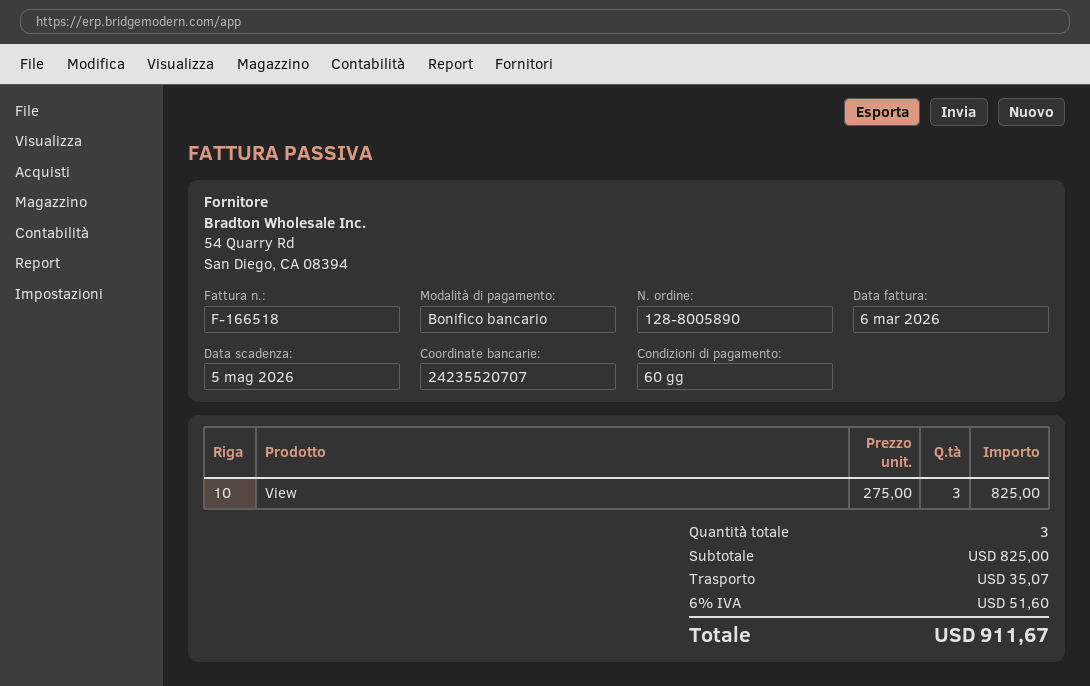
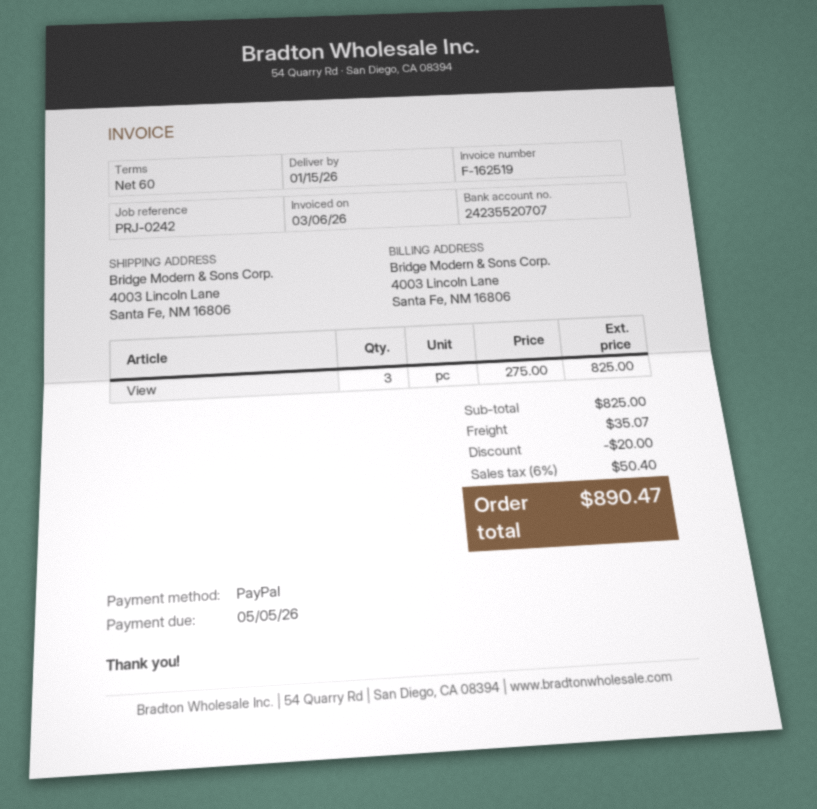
invoice number: F-166518 -> F-162519
payment method: bank transfer -> PayPal
discount: none -> 20.00
tax: 6% = 51.60 -> 6% = 50.40
total: 911.67 -> 890.47

